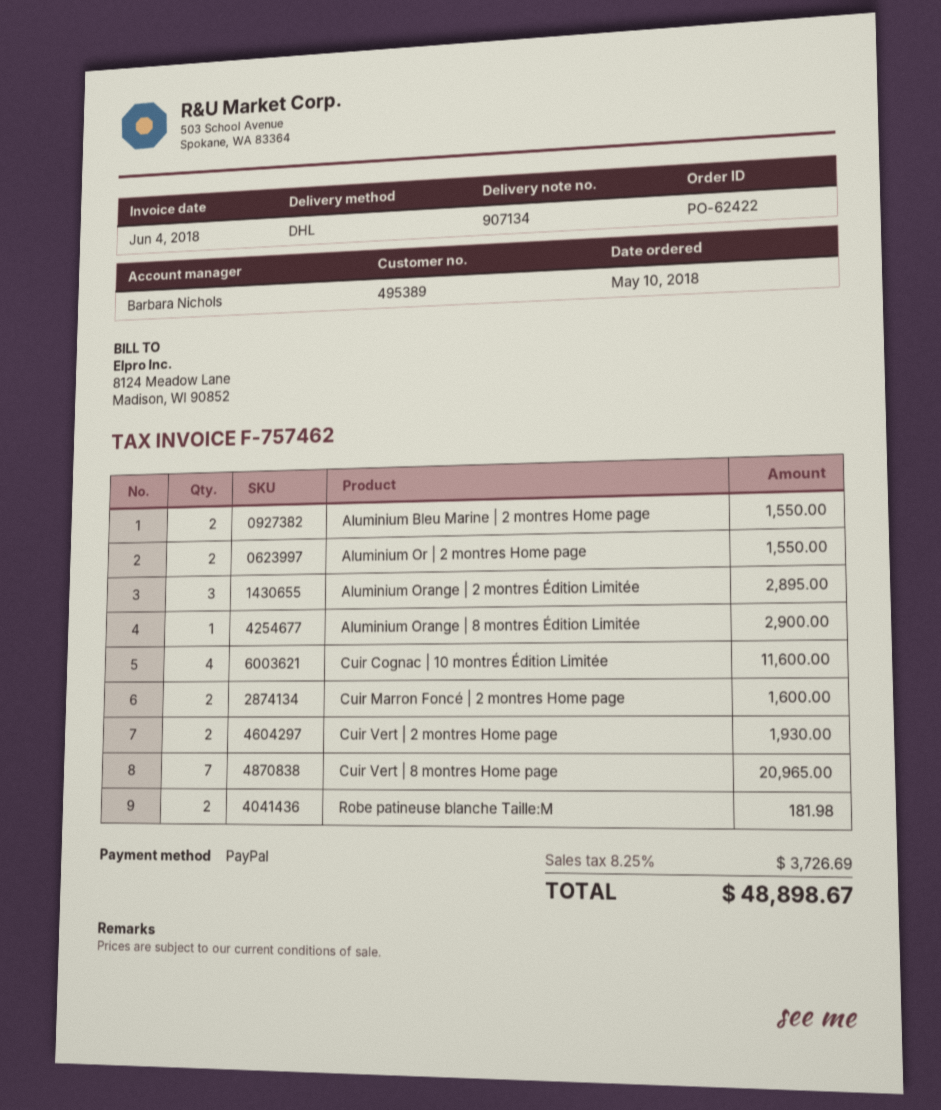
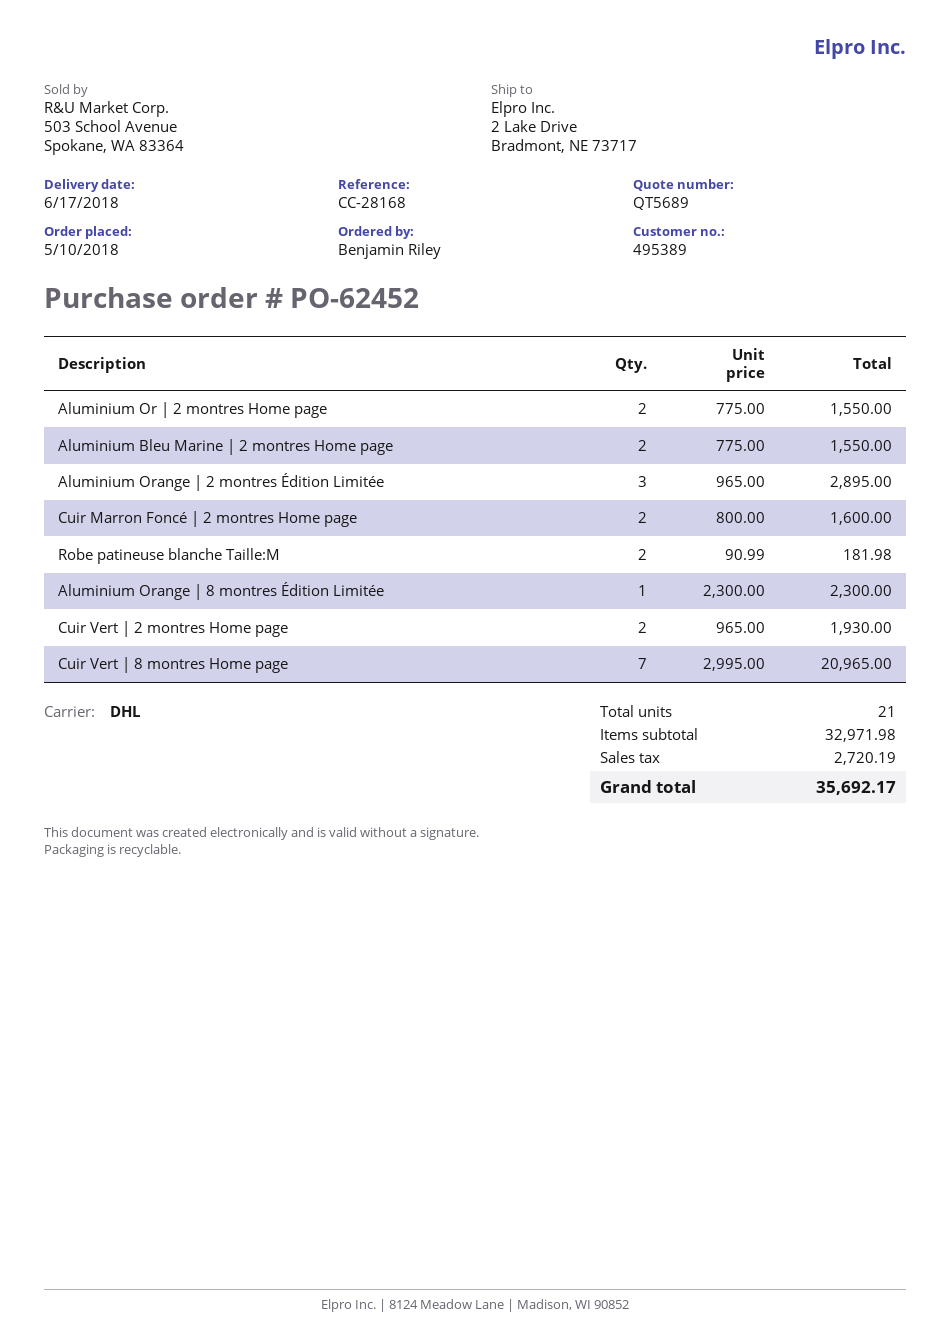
order number: PO-62422 -> PO-62452
Aluminium Orange | 8 montres Édition Limitée: 1 for 2900.00 -> 1 for 2300.00
Cuir Cognac | 10 montres Édition Limitée: 4 for 11600.00 -> none
tax: 3726.69 -> 2720.19
total: 48898.67 -> 35692.17

